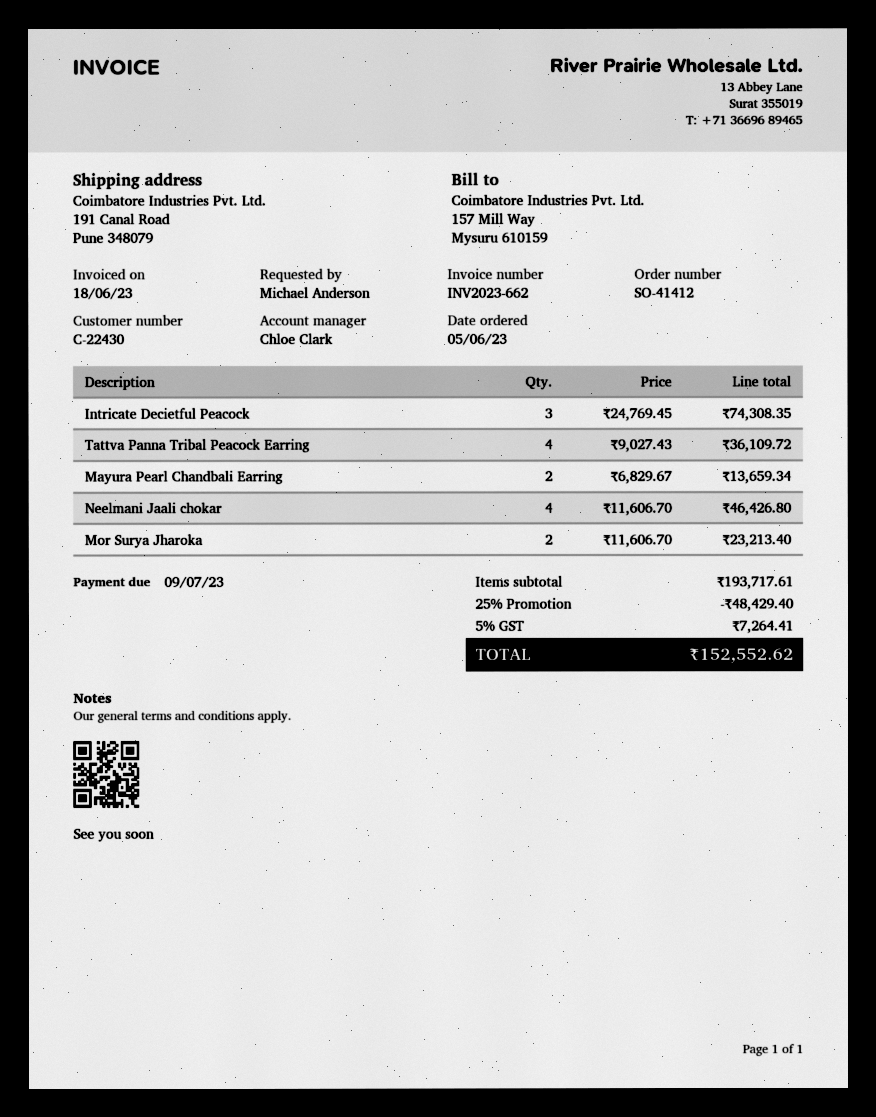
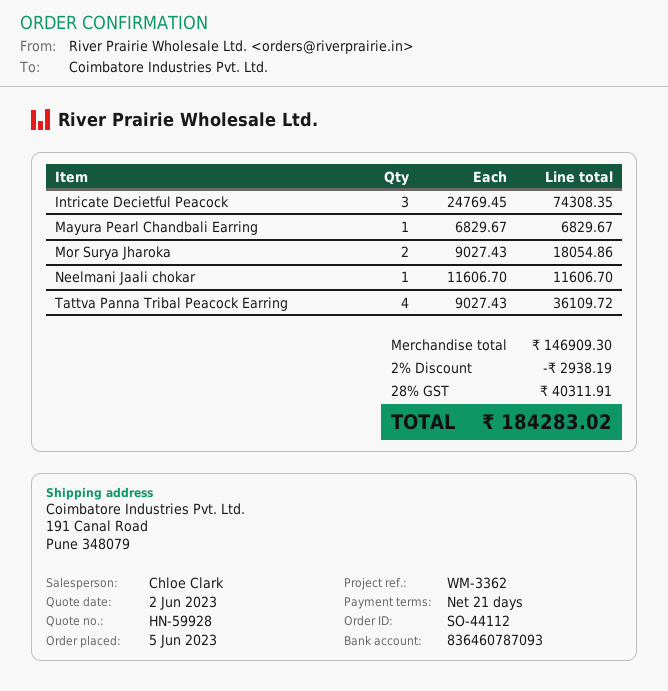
order number: SO-41412 -> SO-44112
Mayura Pearl Chandbali Earring: 2 x 6829.67 = 13659.34 -> 1 x 6829.67 = 6829.67
Neelmani Jaali chokar: 4 x 11606.70 = 46426.80 -> 1 x 11606.70 = 11606.70
Mor Surya Jharoka: 2 x 11606.70 = 23213.40 -> 2 x 9027.43 = 18054.86
subtotal: 193717.61 -> 146909.30
discount: 25% = 48429.40 -> 2% = 2938.19
tax: 5% = 7264.41 -> 28% = 40311.91
total: 152552.62 -> 184283.02

